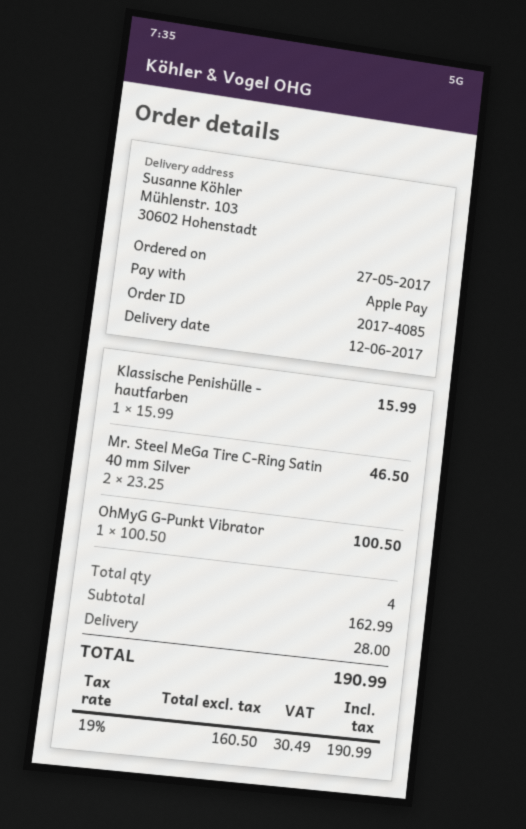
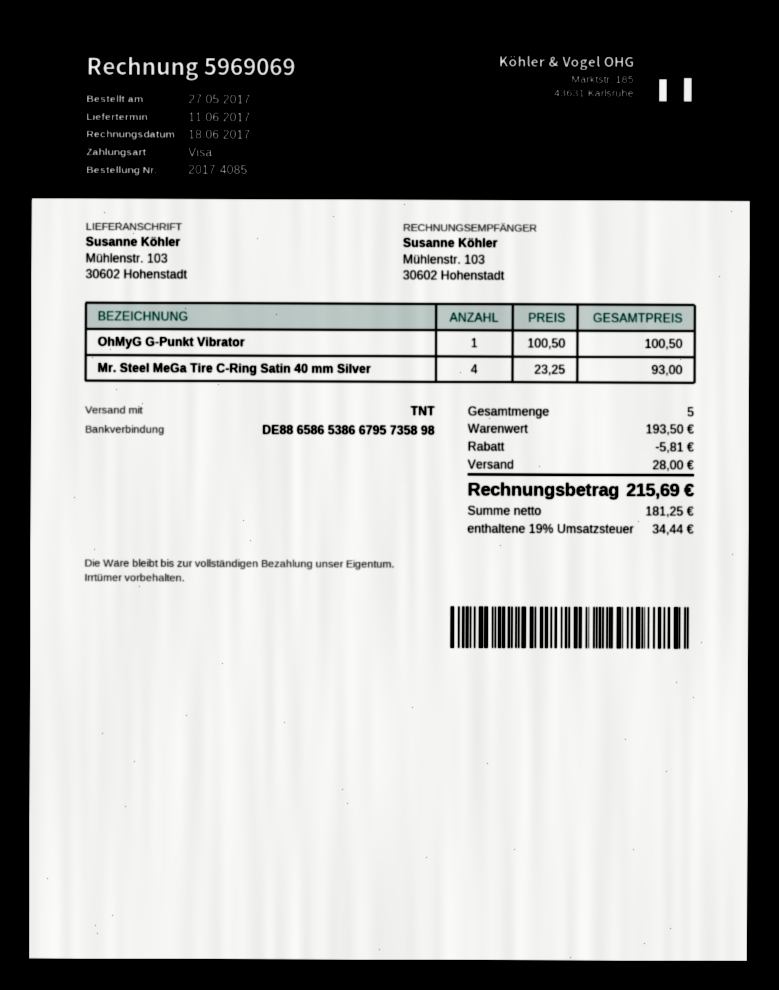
delivery date: 2017-06-12 -> 2017-06-11
payment method: Apple Pay -> Visa
Klassische Penishülle - hautfarben: 1 x 15.99 = 15.99 -> none
Mr. Steel MeGa Tire C-Ring Satin 40 mm Silver: 2 x 23.25 = 46.50 -> 4 x 23.25 = 93.00
total quantity: 4 -> 5
subtotal: 162.99 -> 193.50
discount: none -> 5.81
net: 160.50 -> 181.25
tax: 19% = 30.49 -> 19% = 34.44
total: 190.99 -> 215.69

